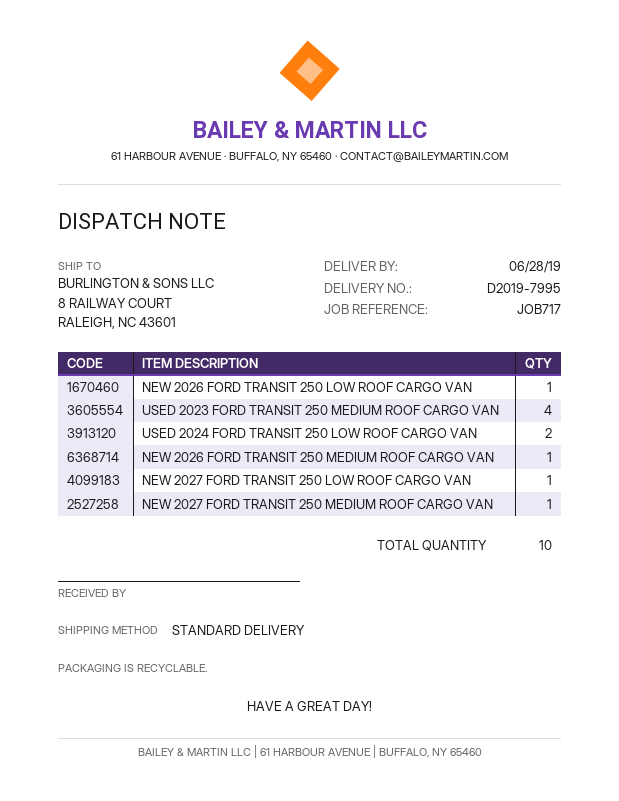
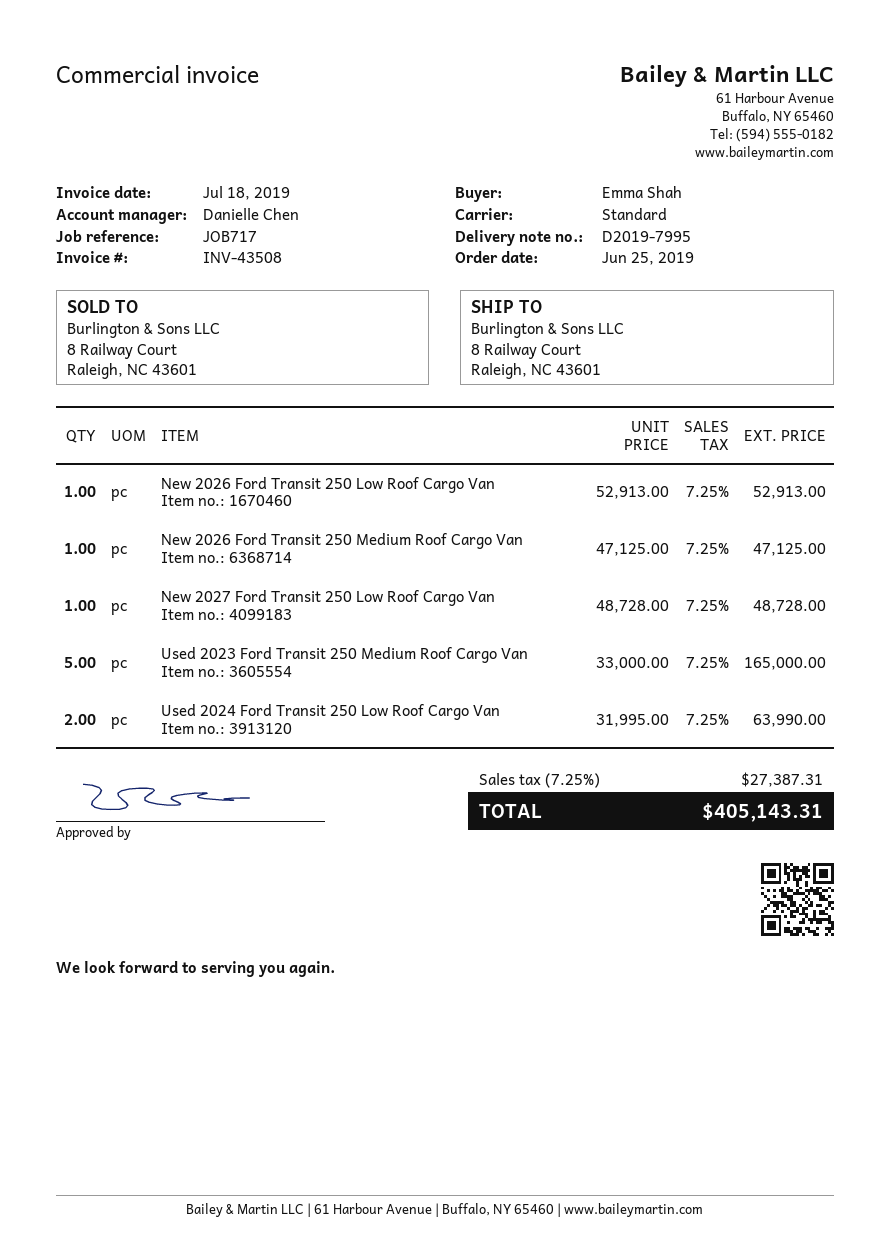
USED 2023 FORD TRANSIT 250 MEDIUM ROOF CARGO VAN: 4 -> 5
NEW 2027 FORD TRANSIT 250 MEDIUM ROOF CARGO VAN: 1 -> none

